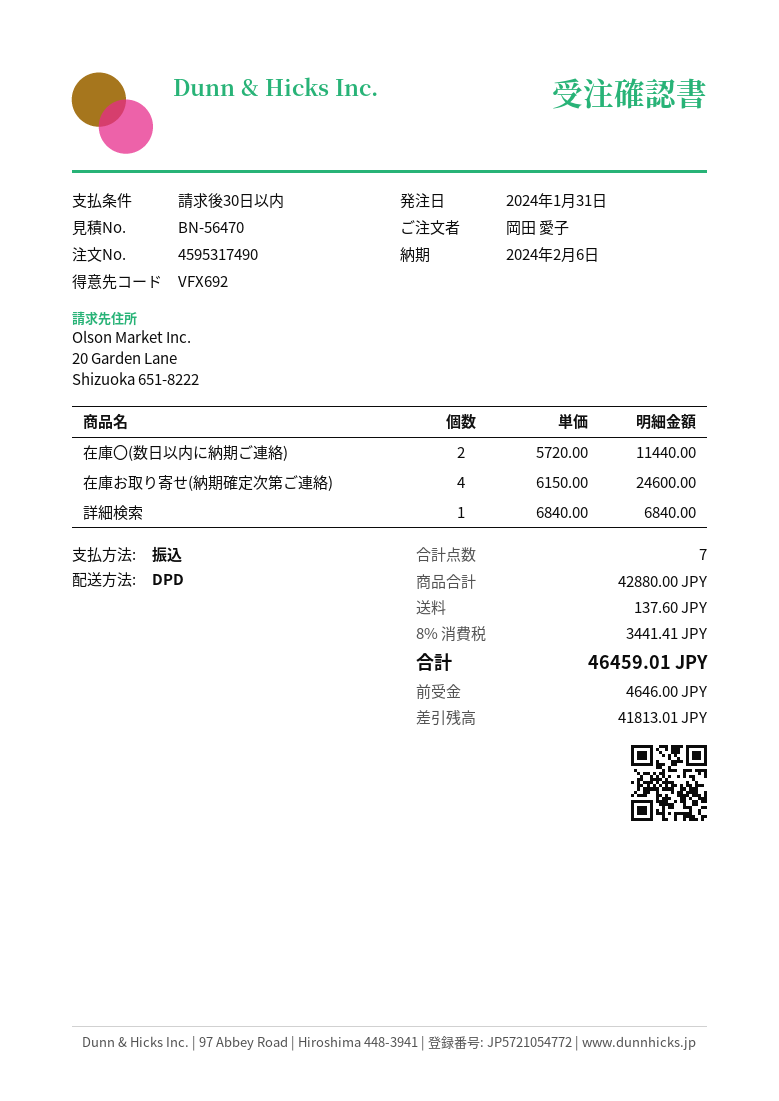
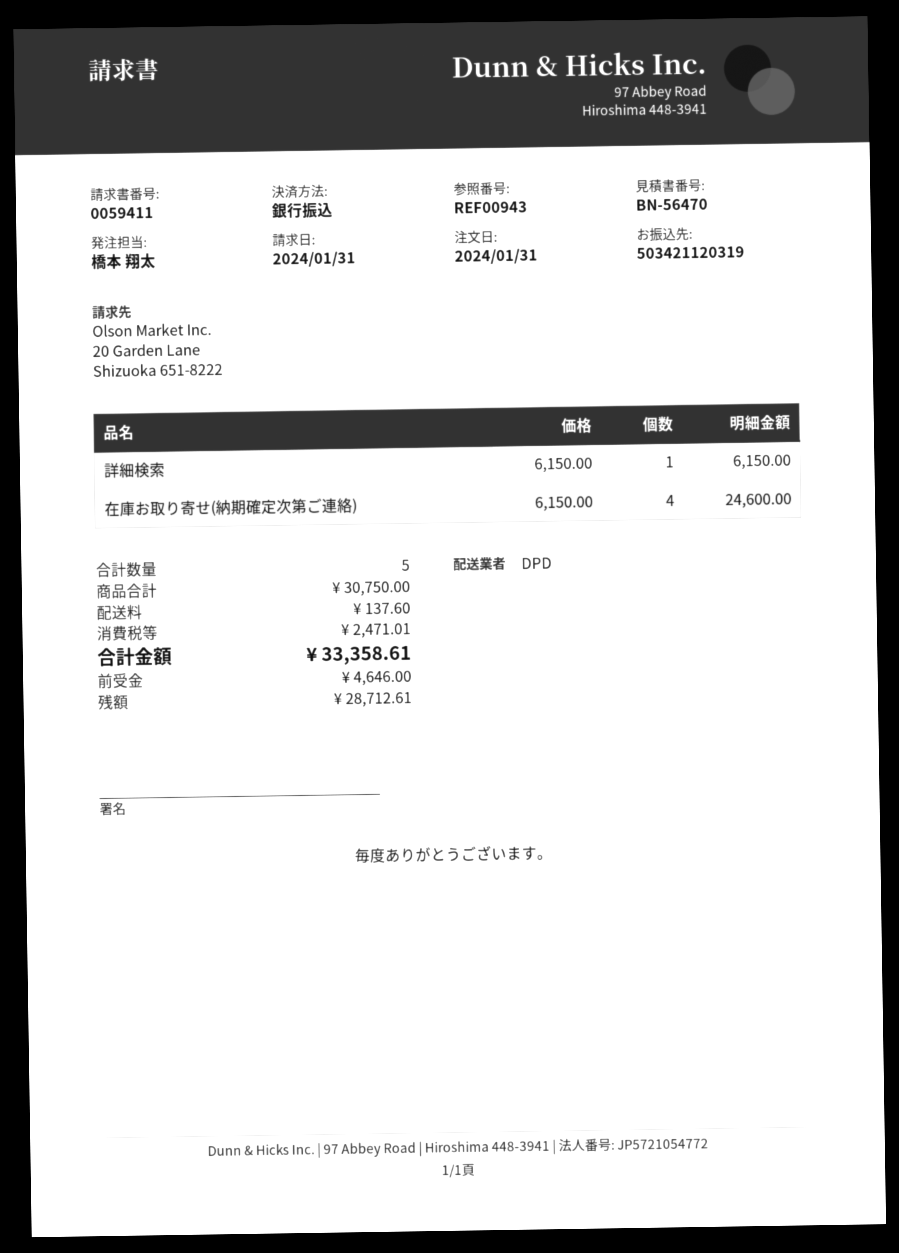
ordered by: 岡田 愛子 -> 橋本 翔太
在庫〇(数日以内に納期ご連絡): 2 x 5720.00 = 11440.00 -> none
詳細検索: 1 x 6840.00 = 6840.00 -> 1 x 6150.00 = 6150.00
total quantity: 7 -> 5
subtotal: 42880.00 -> 30750.00
tax: 3441.41 -> 2471.01
total: 46459.01 -> 33358.61
balance: 41813.01 -> 28712.61

